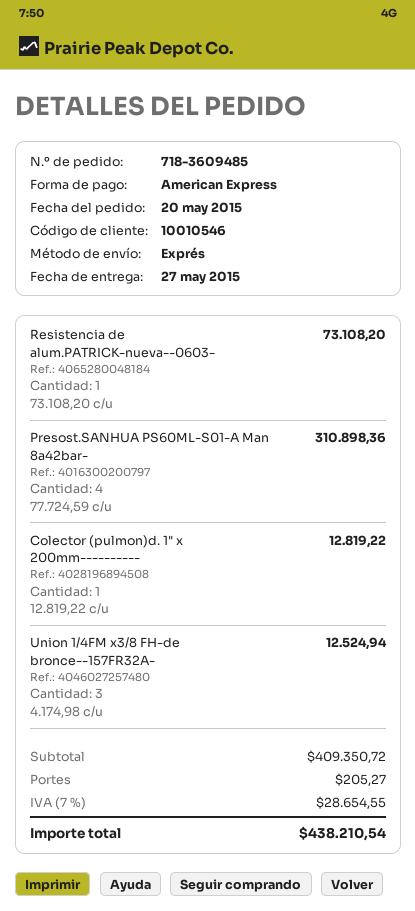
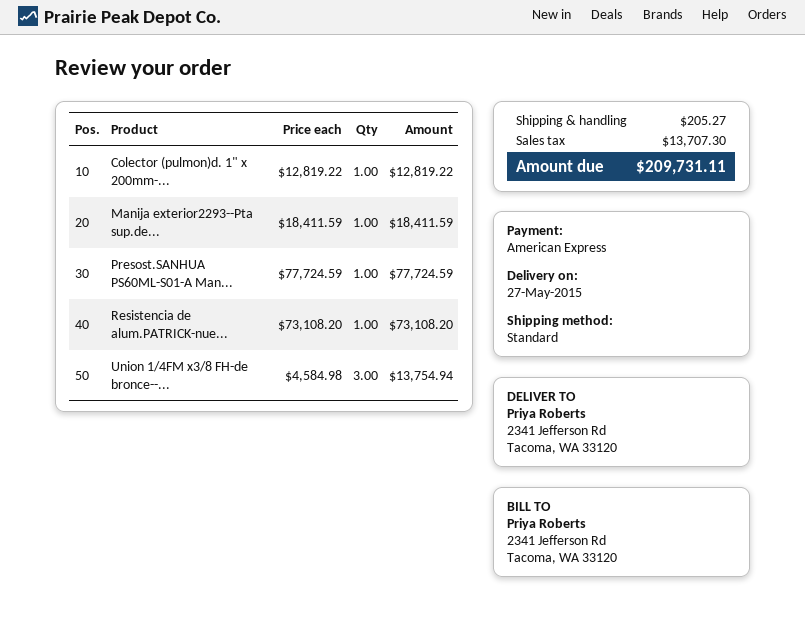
shipping method: express -> standard
Presost.SANHUA PS60ML-S01-A Man 8a42bar-: 4 x 77724.59 = 310898.36 -> 1 x 77724.59 = 77724.59
Union 1/4FM x3/8 FH-de bronce--157FR32A-: 3 x 4174.98 = 12524.94 -> 3 x 4584.98 = 13754.94
Manija exterior2293--Pta sup.de...: none -> 1 x 18411.59 = 18411.59
tax: 28654.55 -> 13707.30
total: 438210.54 -> 209731.11

